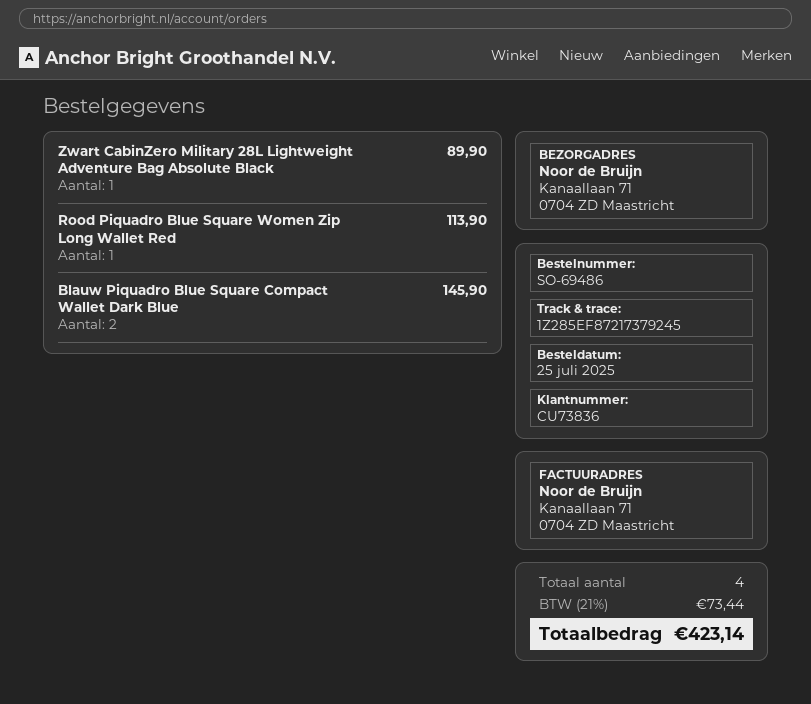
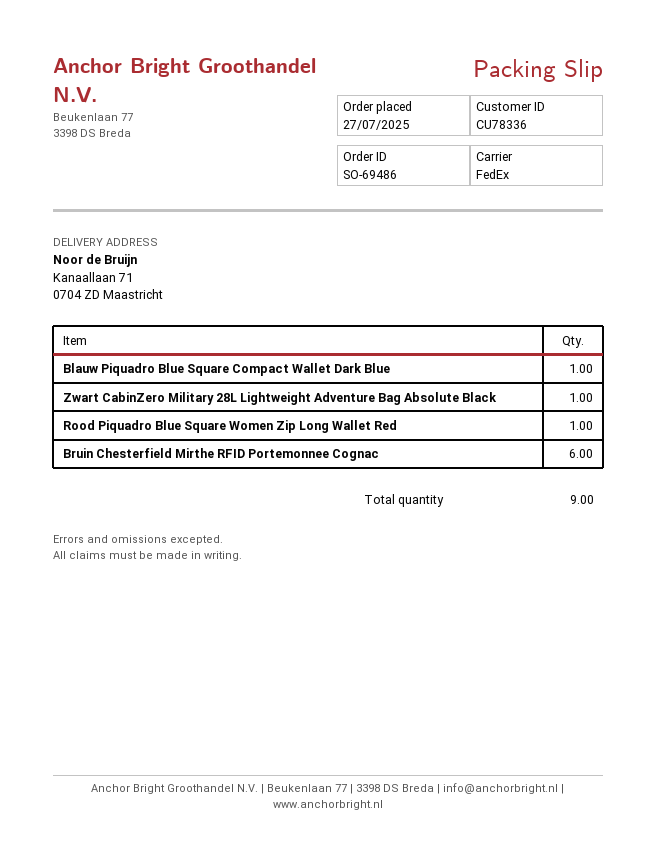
order date: 2025-07-25 -> 2025-07-27
customer number: CU73836 -> CU78336
Blauw Piquadro Blue Square Compact Wallet Dark Blue: 2 -> 1
Bruin Chesterfield Mirthe RFID Portemonnee Cognac: none -> 6
total quantity: 4 -> 9

